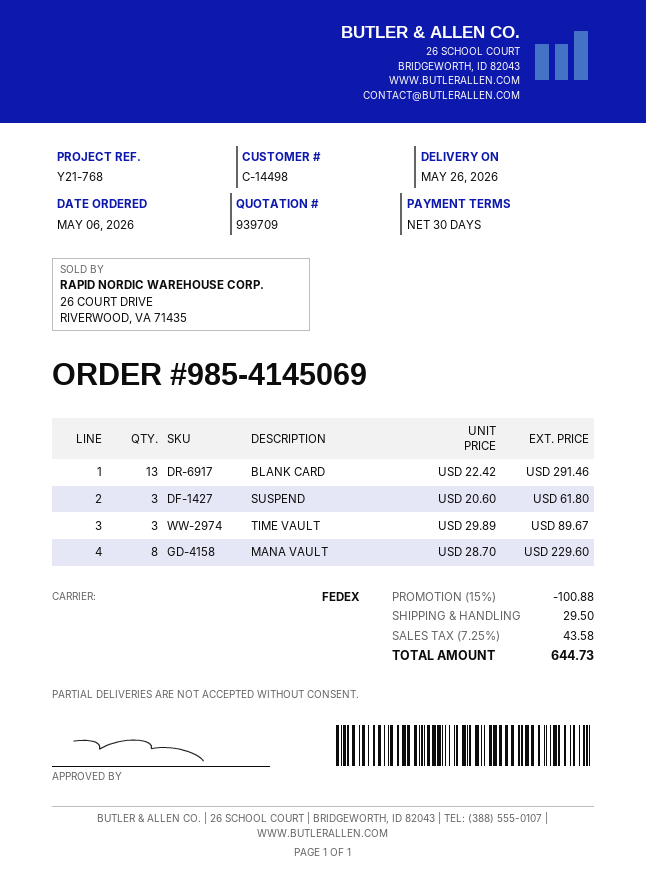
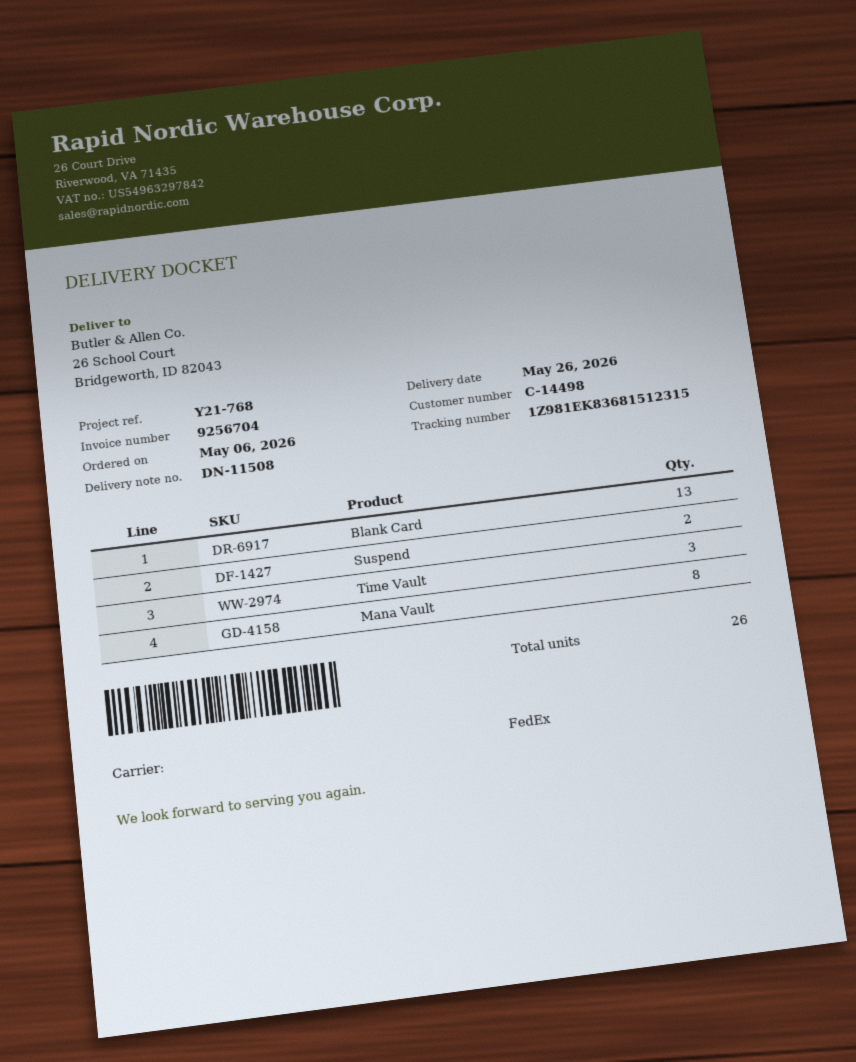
SUSPEND: 3 -> 2

